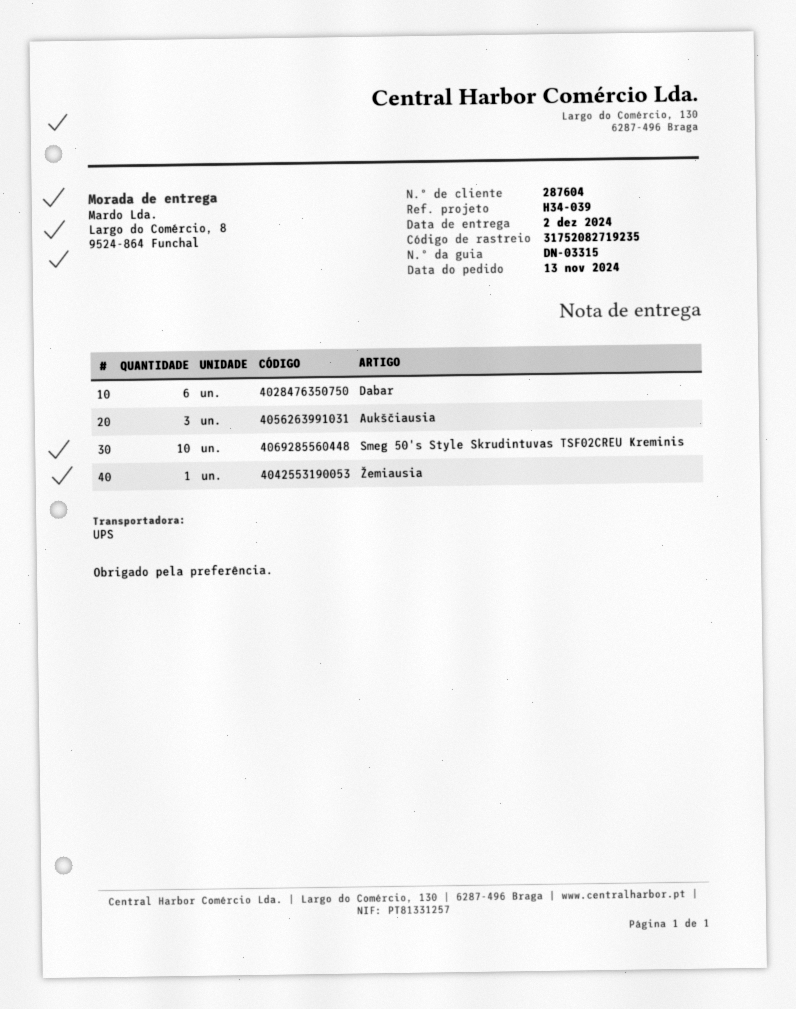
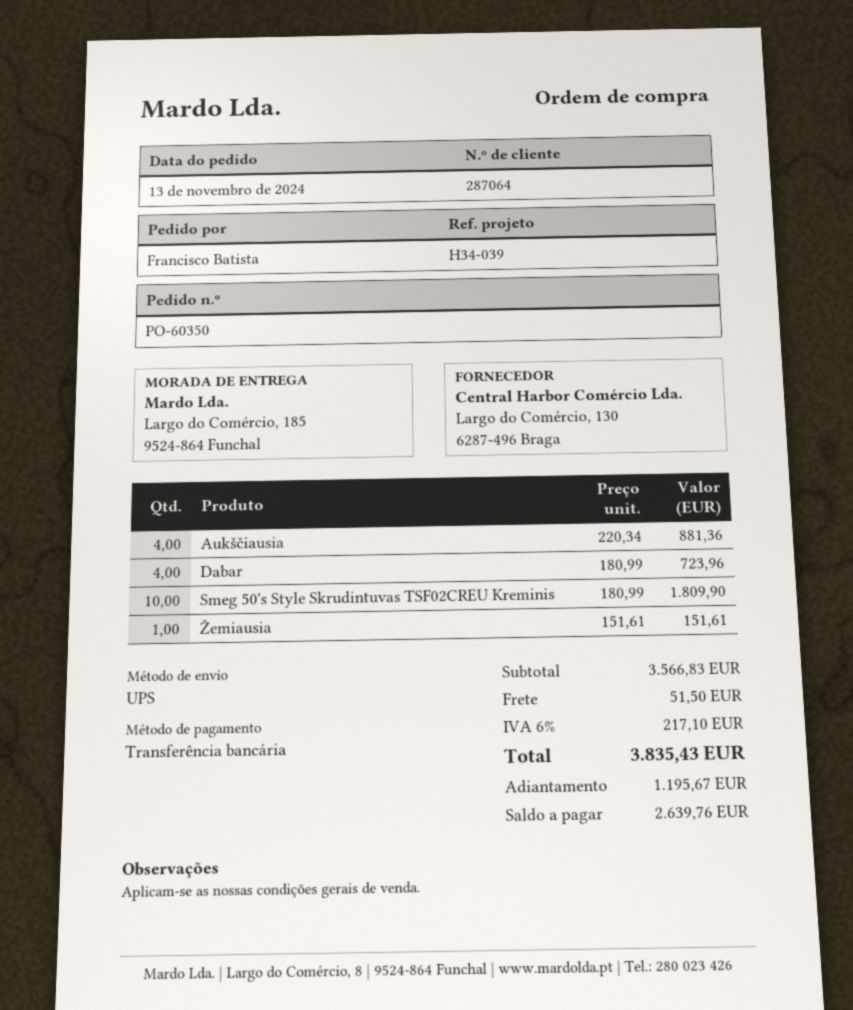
customer number: 287604 -> 287064
ship to: Largo do Comércio, 8, 9524-864 Funchal -> Largo do Comércio, 185, 9524-864 Funchal
Dabar: 6 -> 4
Aukščiausia: 3 -> 4

